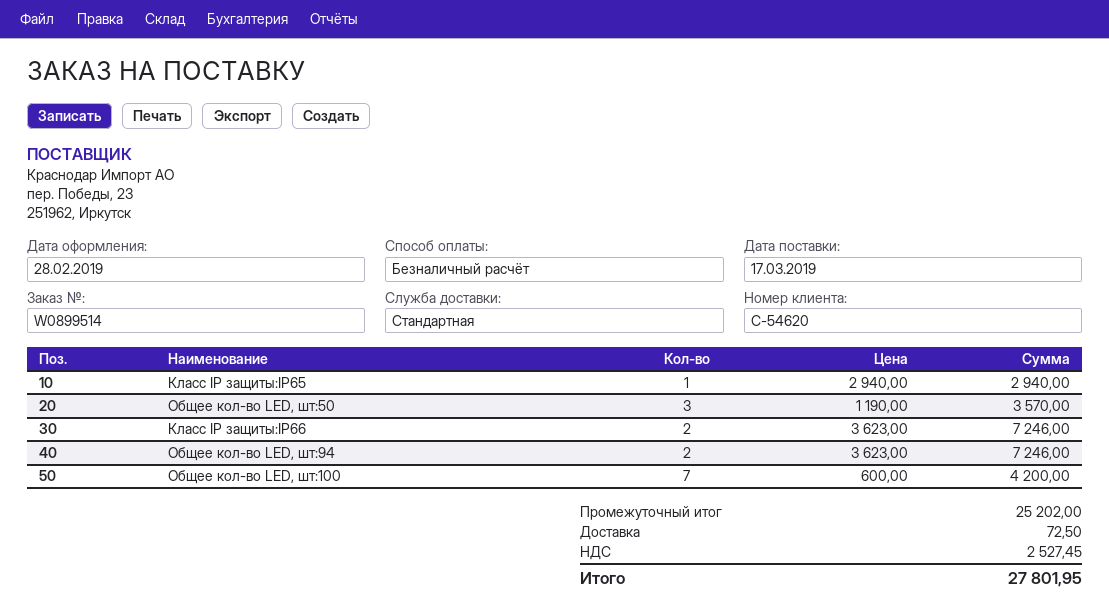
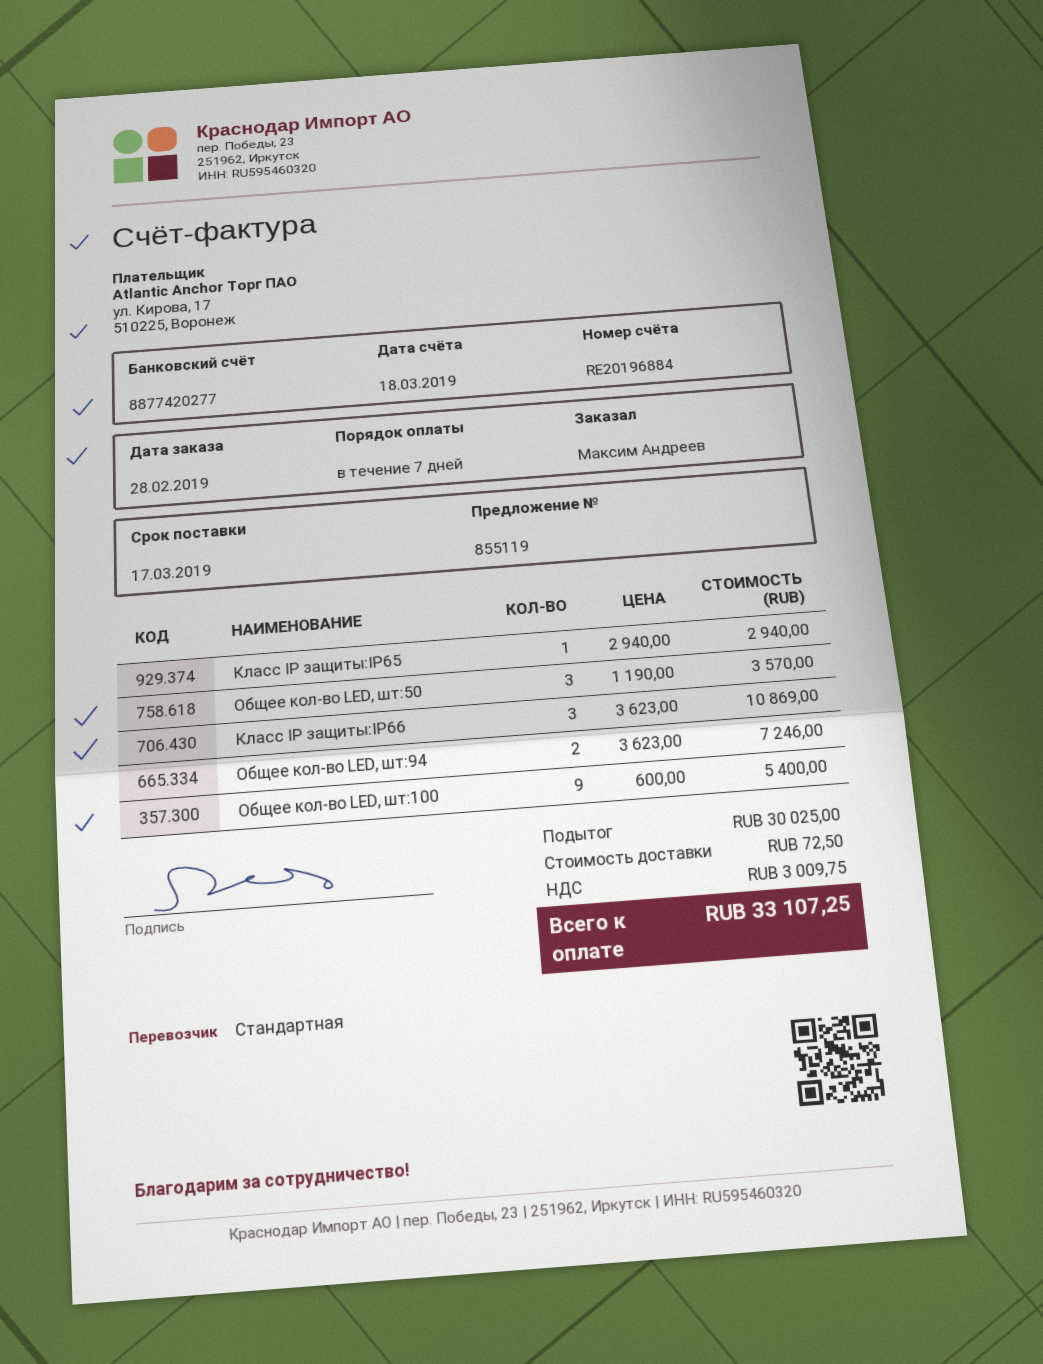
Класс IP защиты:IP66: 2 x 3623.00 = 7246.00 -> 3 x 3623.00 = 10869.00
Общее кол-во LED, шт:100: 7 x 600.00 = 4200.00 -> 9 x 600.00 = 5400.00
subtotal: 25202.00 -> 30025.00
tax: 2527.45 -> 3009.75
total: 27801.95 -> 33107.25

